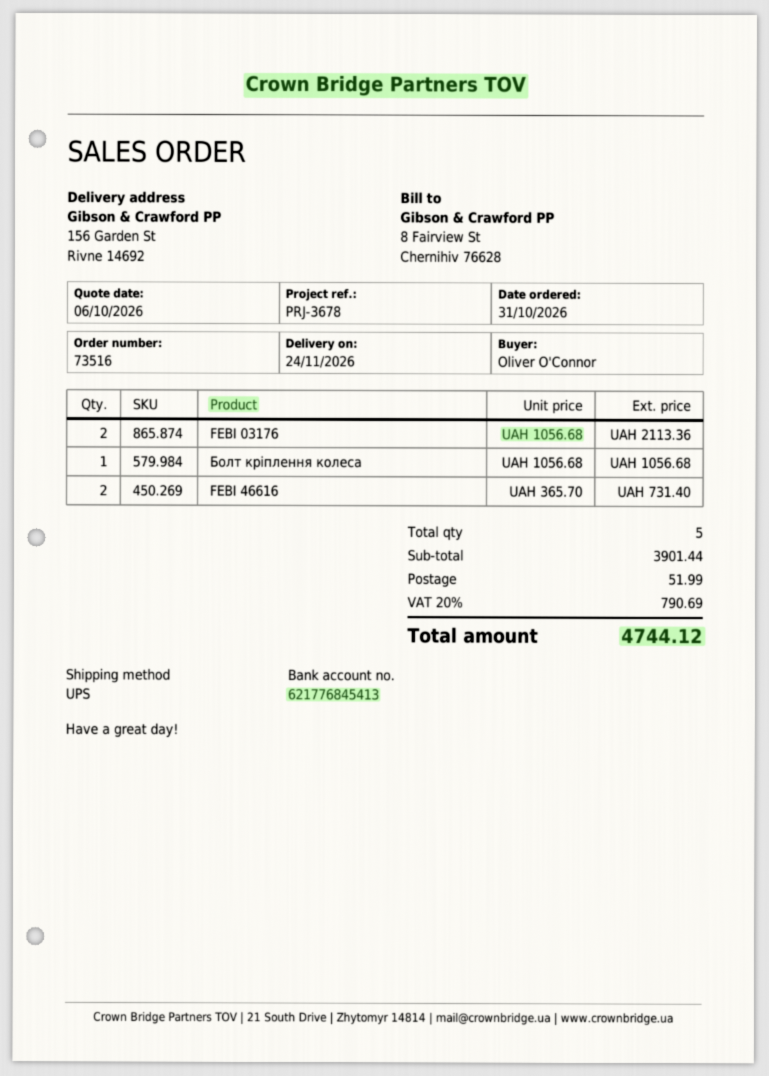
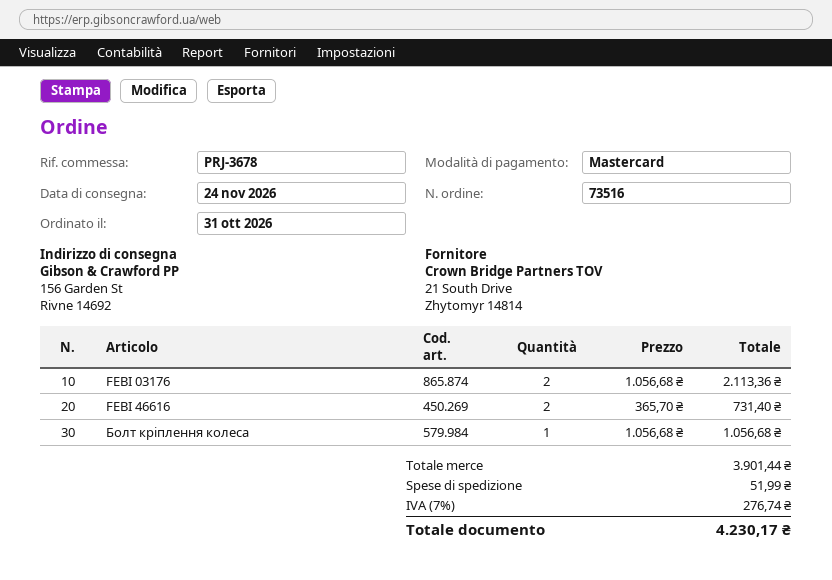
tax: 20% = 790.69 -> 7% = 276.74
total: 4744.12 -> 4230.17

